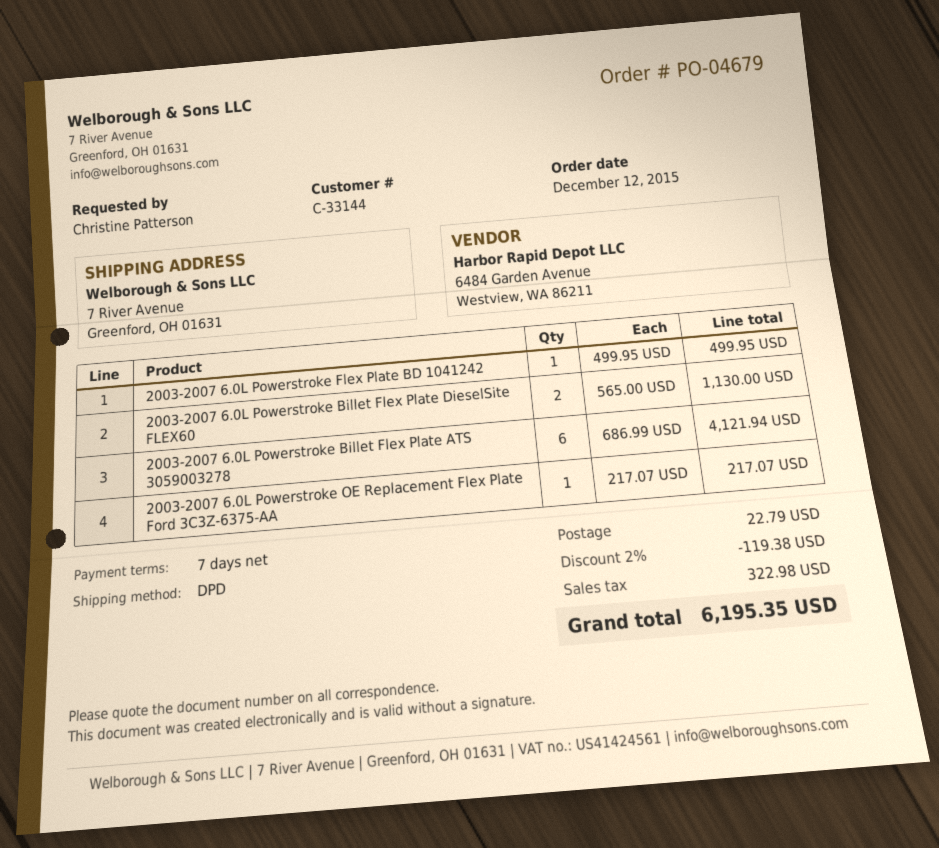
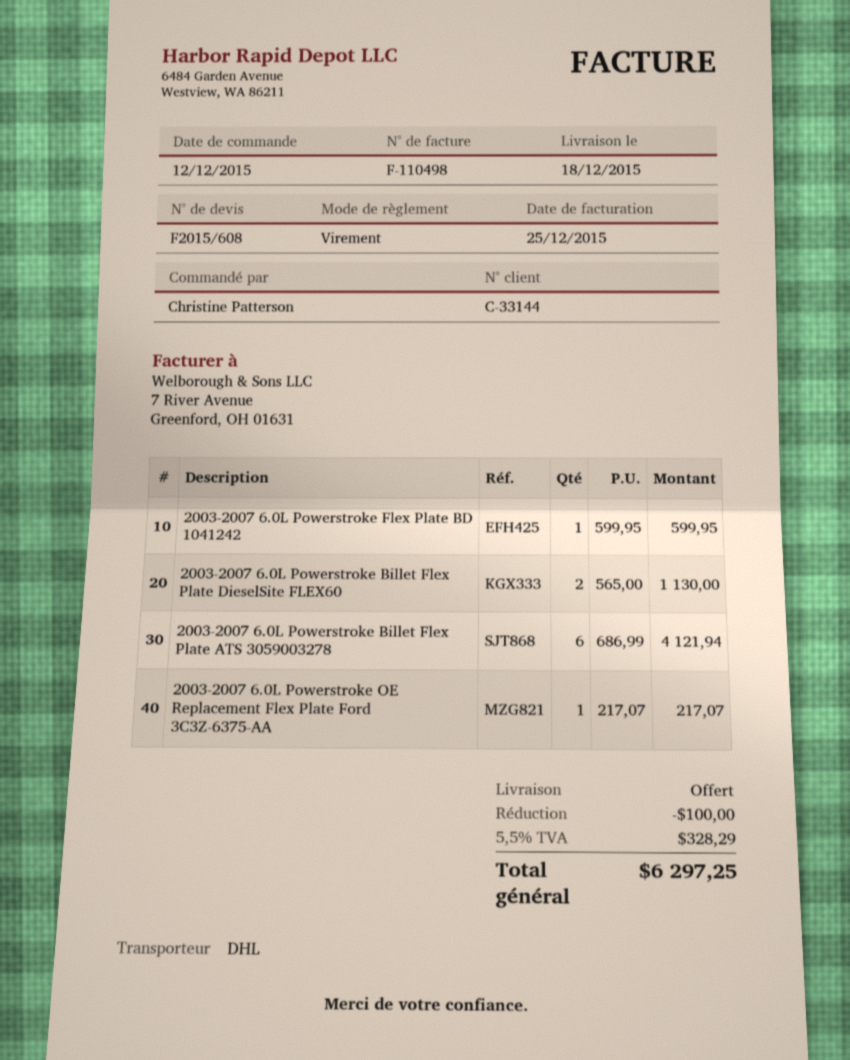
shipping method: DPD -> DHL
2003-2007 6.0L Powerstroke Flex Plate BD 1041242: 1 x 499.95 = 499.95 -> 1 x 599.95 = 599.95
discount: 119.38 -> 100.00
shipping: 22.79 -> 0.00
tax: 322.98 -> 328.29
total: 6195.35 -> 6297.25

